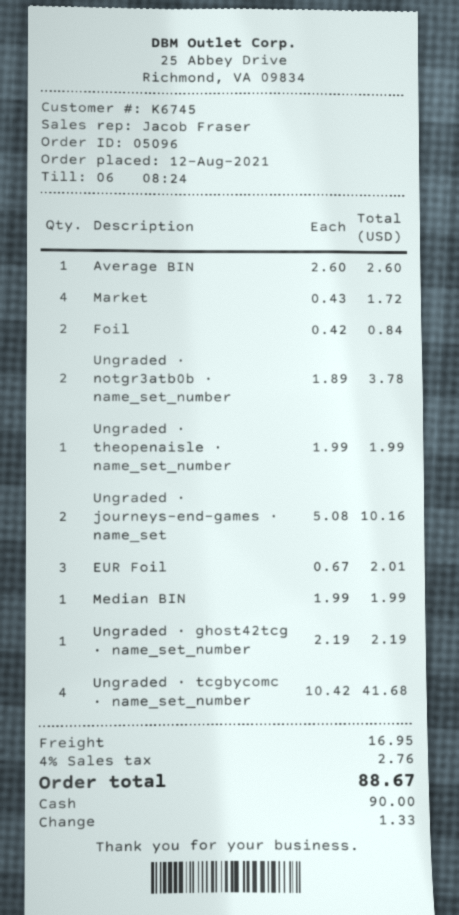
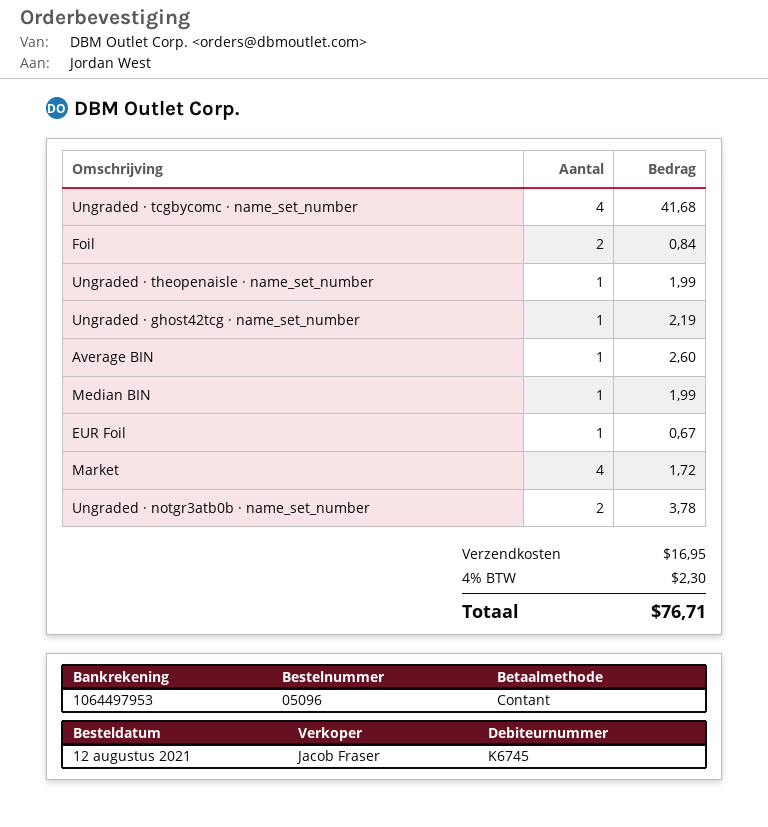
Ungraded · journeys-end-games · name_set: 2 for 10.16 -> none
EUR Foil: 3 for 2.01 -> 1 for 0.67
tax: 4% = 2.76 -> 4% = 2.30
total: 88.67 -> 76.71

